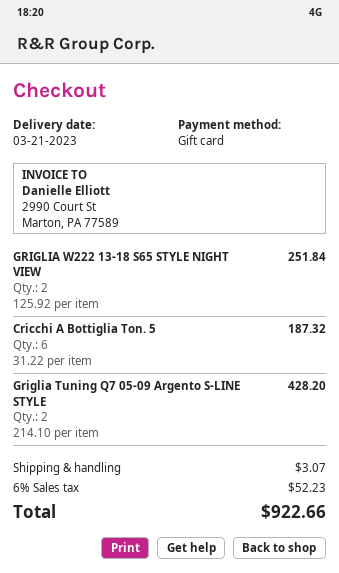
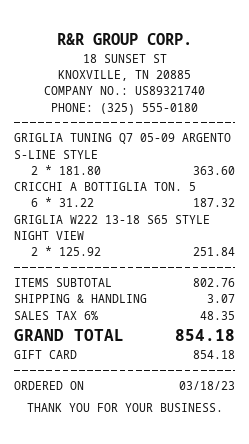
Griglia Tuning Q7 05-09 Argento S-LINE STYLE: 2 x 214.10 = 428.20 -> 2 x 181.80 = 363.60
tax: 6% = 52.23 -> 6% = 48.35
total: 922.66 -> 854.18

